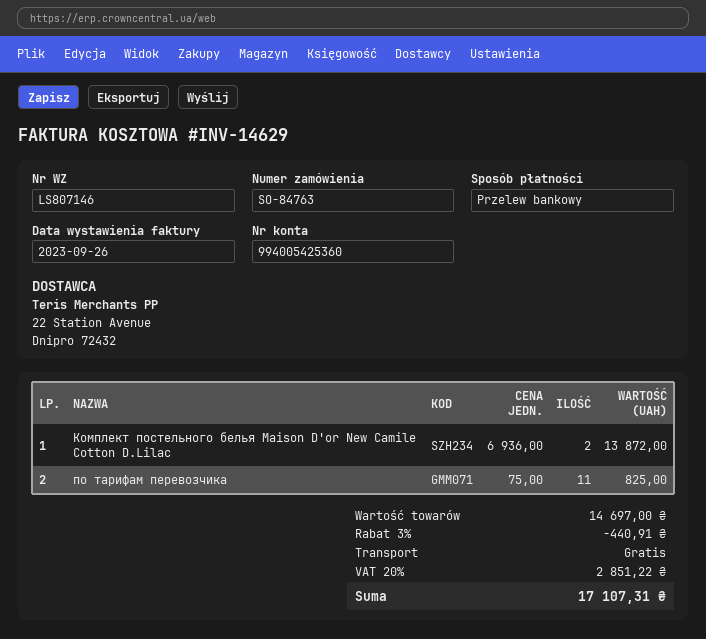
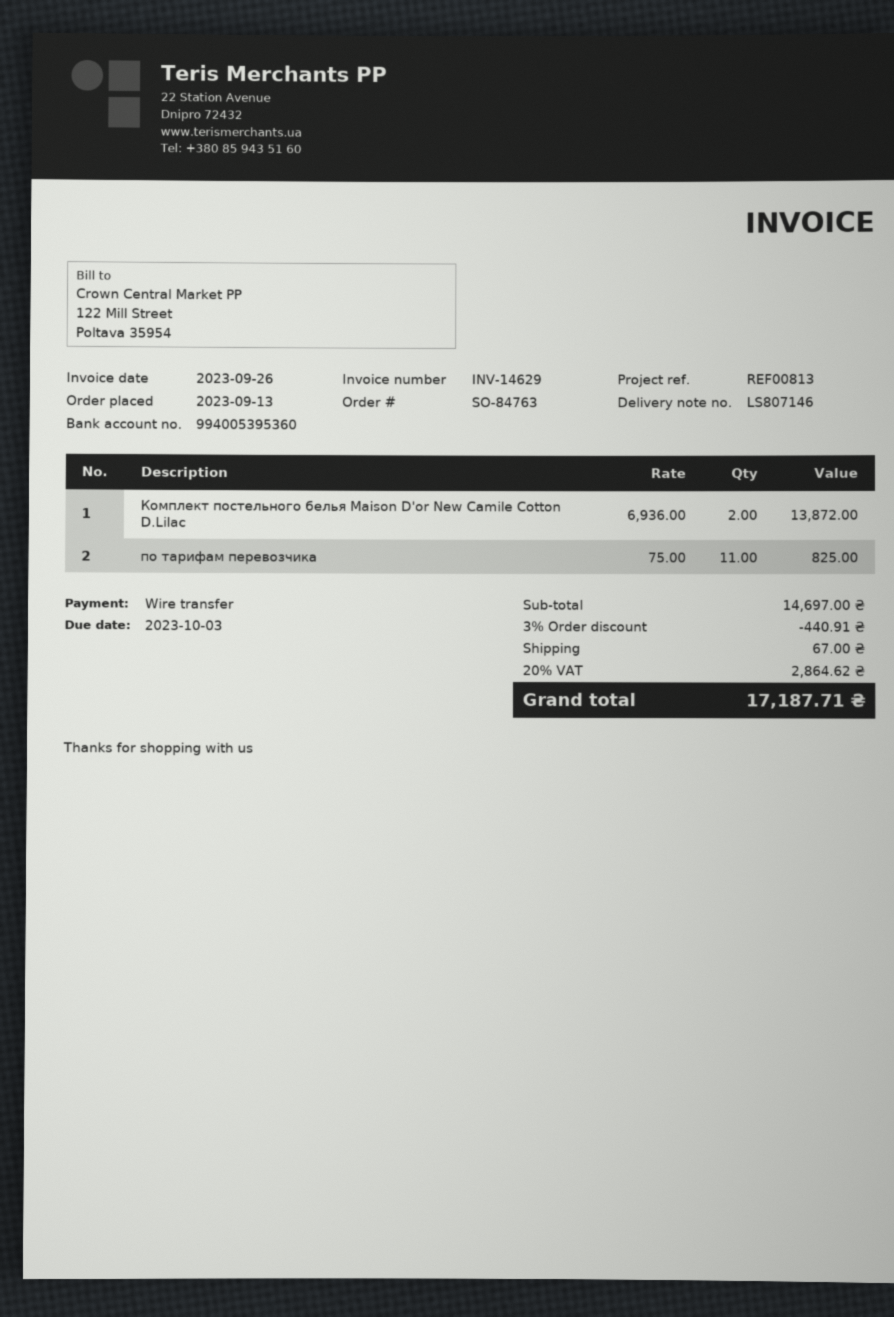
bank account: 994005425360 -> 994005395360
shipping: 0.00 -> 67.00
tax: 20% = 2851.22 -> 20% = 2864.62
total: 17107.31 -> 17187.71

